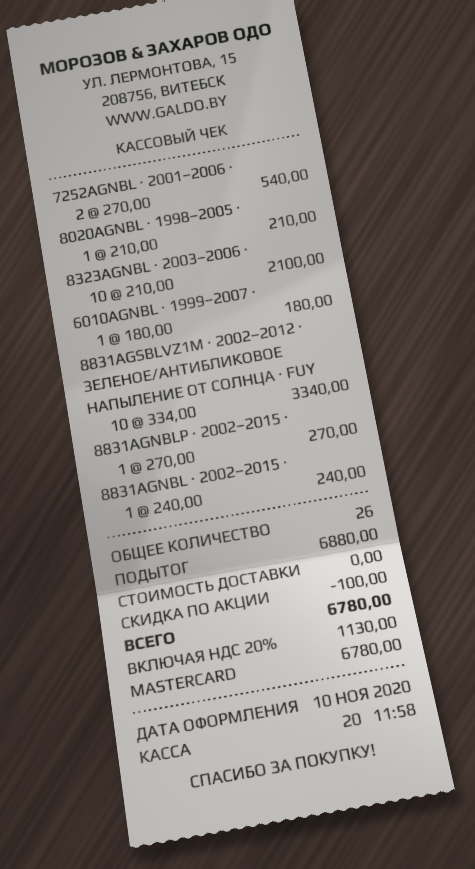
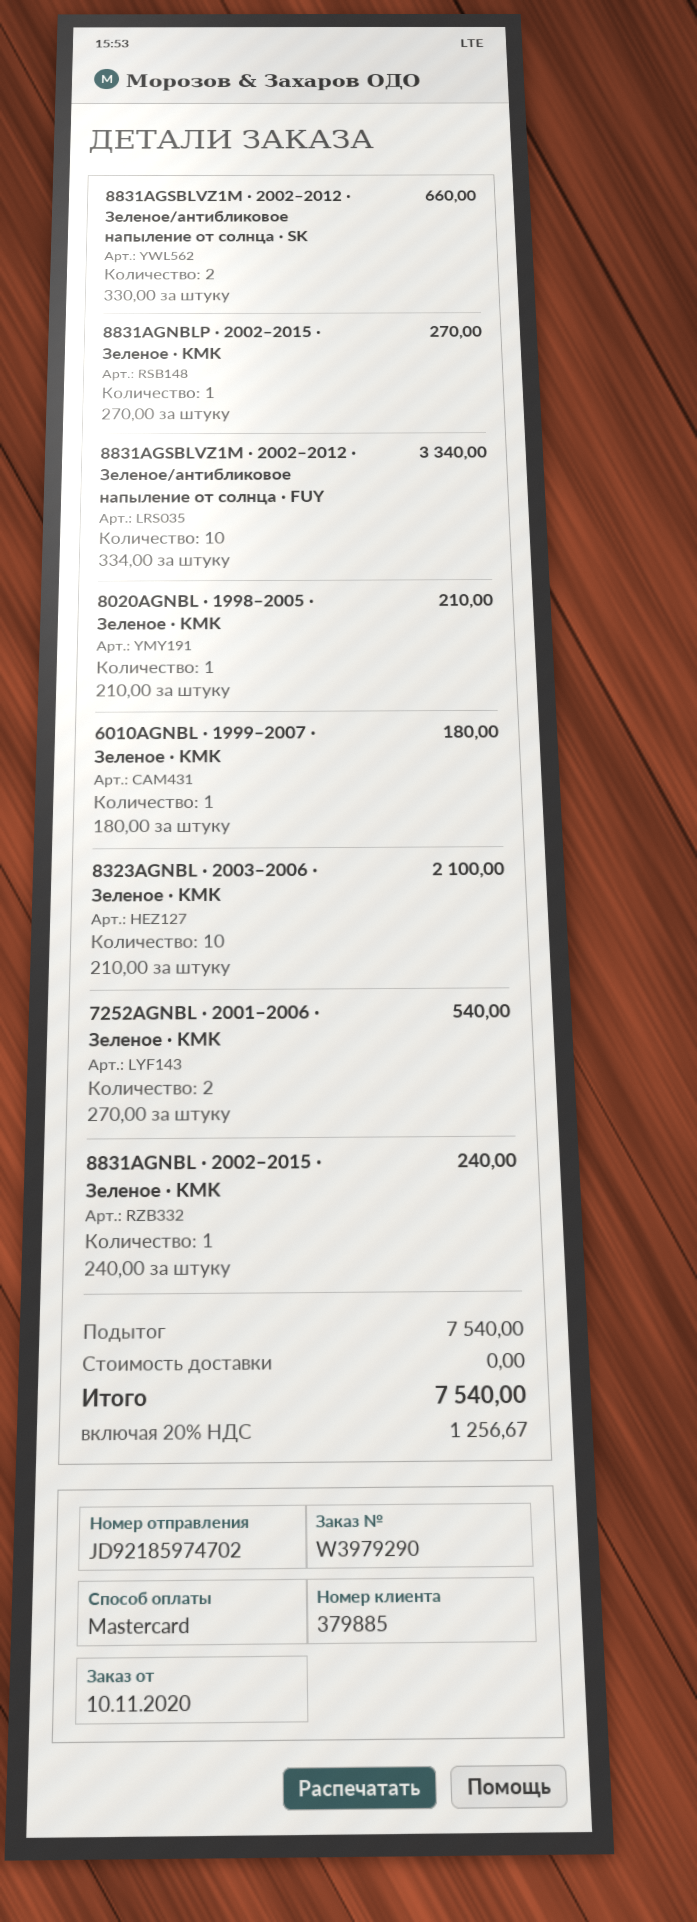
8831AGSBLVZ1M · 2002–2012 · Зеленое/антибликовое напыление от солнца · SK: none -> 2 x 330.00 = 660.00
subtotal: 6880.00 -> 7540.00
discount: 100.00 -> none
tax: 20% = 1130.00 -> 20% = 1256.67
total: 6780.00 -> 7540.00

